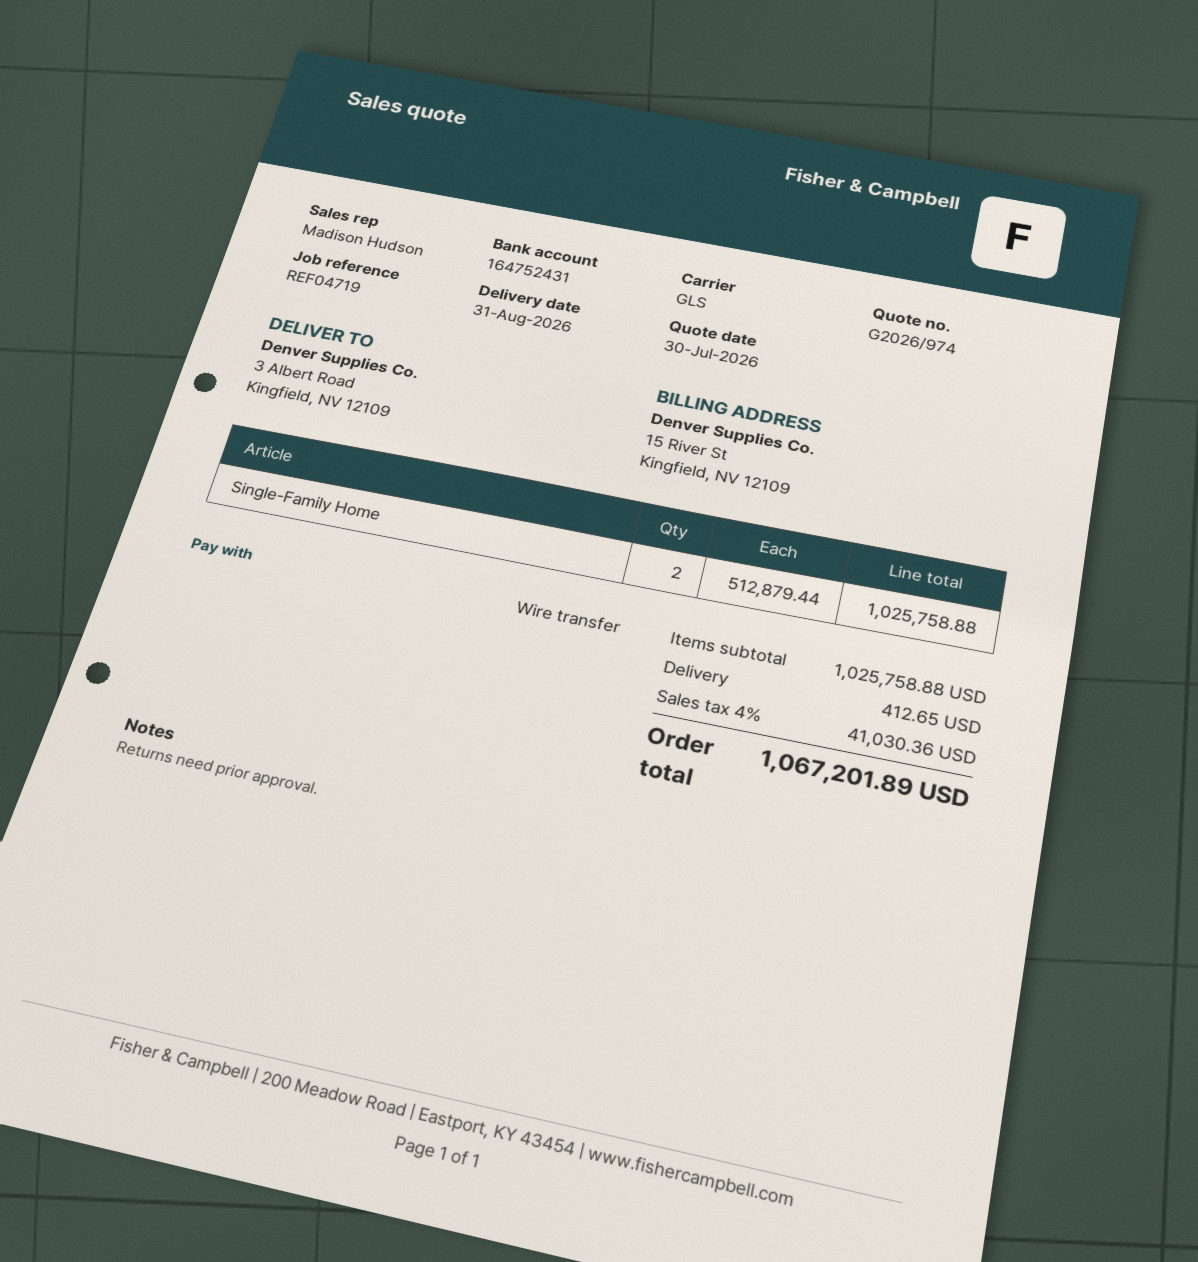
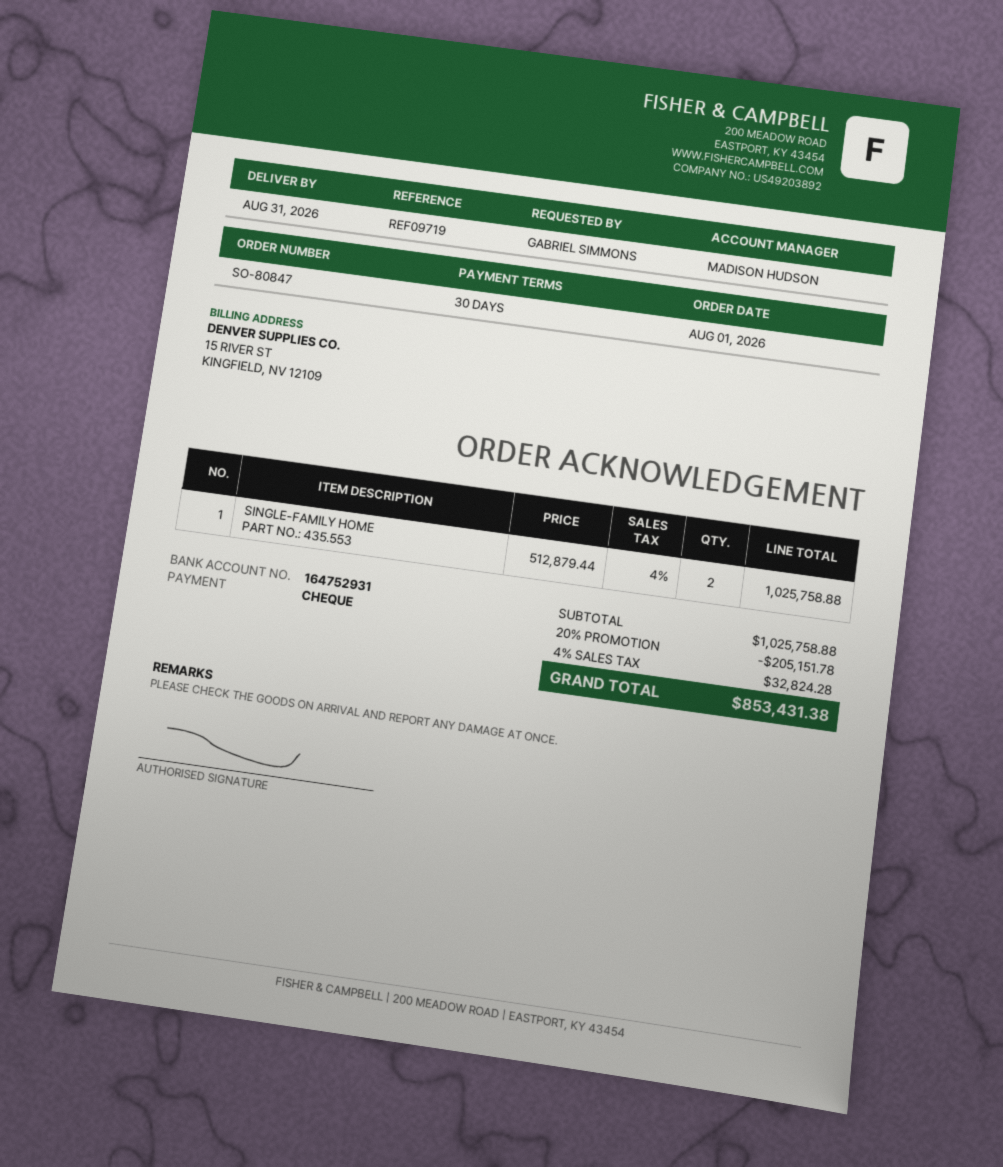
reference: REF04719 -> REF09719
payment method: bank transfer -> cheque
bank account: 164752431 -> 164752931
discount: none -> 20% = 205151.78
shipping: 412.65 -> none
tax: 4% = 41030.36 -> 4% = 32824.28
total: 1067201.89 -> 853431.38

